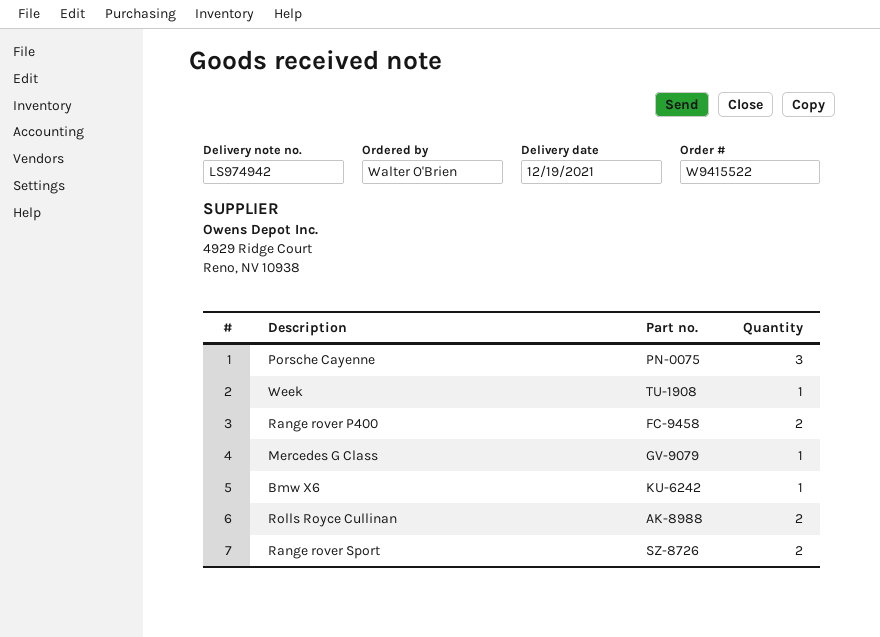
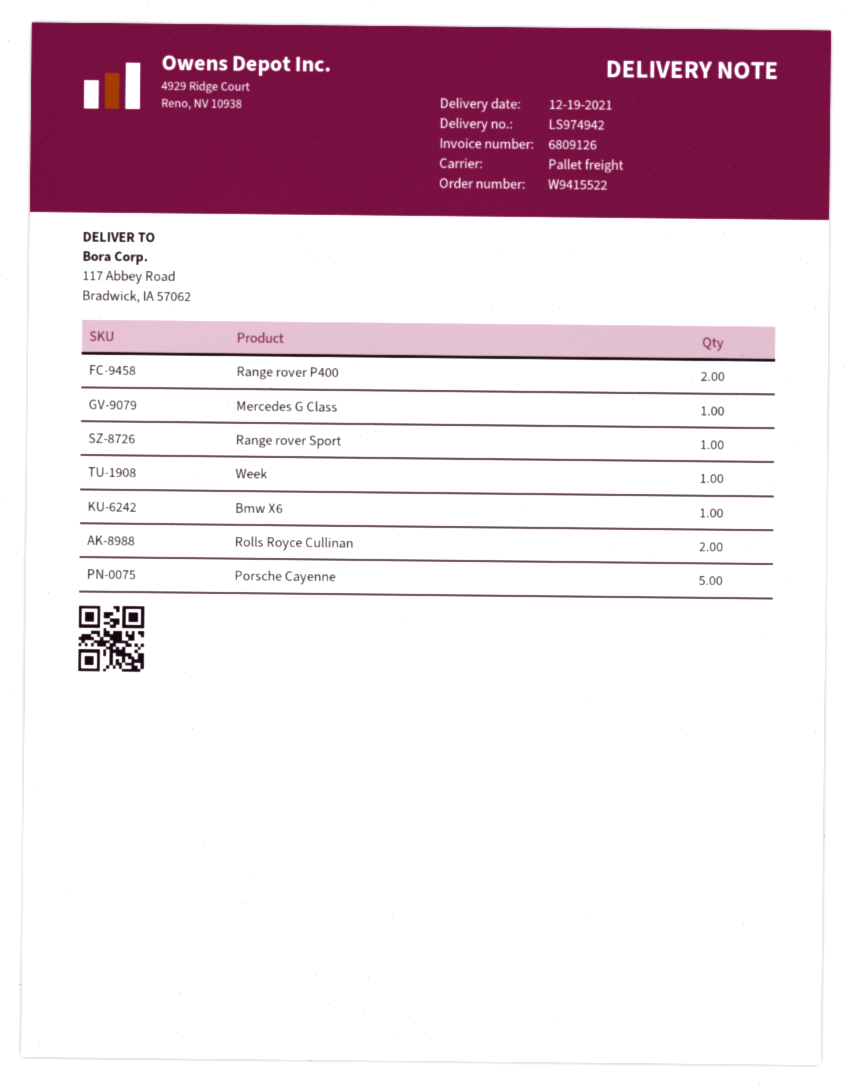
Porsche Cayenne: 3 -> 5
Range rover Sport: 2 -> 1

